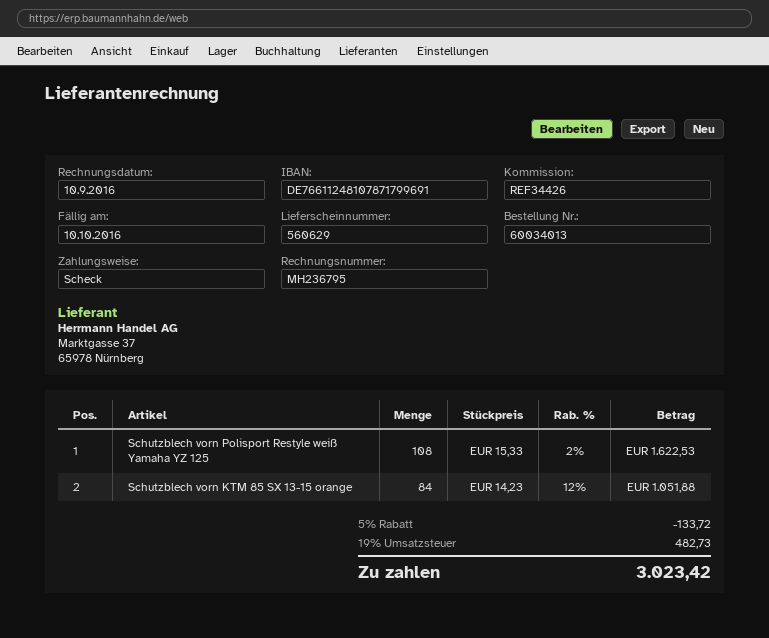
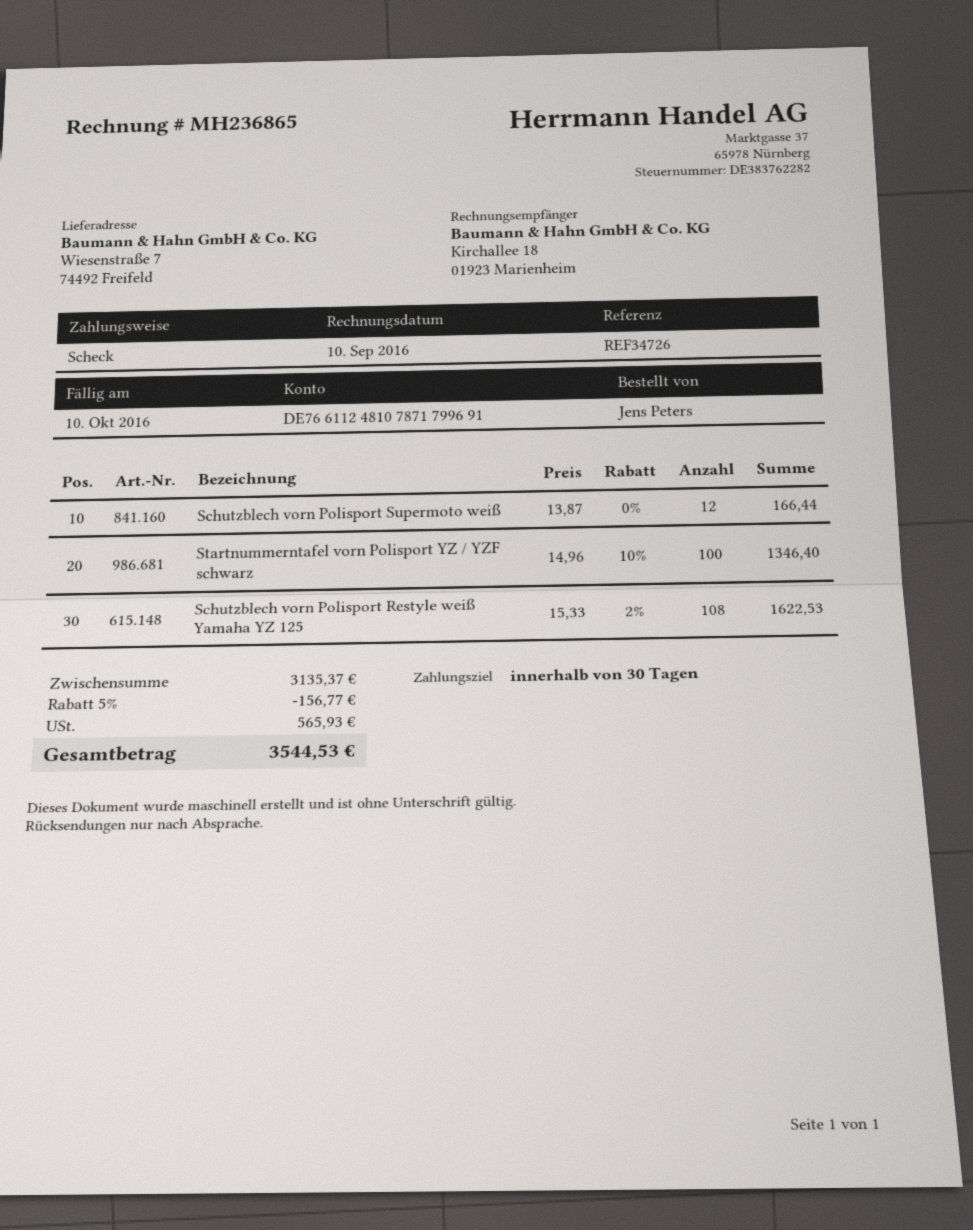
invoice number: MH236795 -> MH236865
reference: REF34426 -> REF34726
Schutzblech vorn KTM 85 SX 13-15 orange: 84 x 14.23 - 12% = 1051.88 -> none
Schutzblech vorn Polisport Supermoto weiß: none -> 12 x 13.87 = 166.44
Startnummerntafel vorn Polisport YZ / YZF schwarz: none -> 100 x 14.96 - 10% = 1346.40
discount: 5% = 133.72 -> 5% = 156.77
tax: 482.73 -> 565.93
total: 3023.42 -> 3544.53

